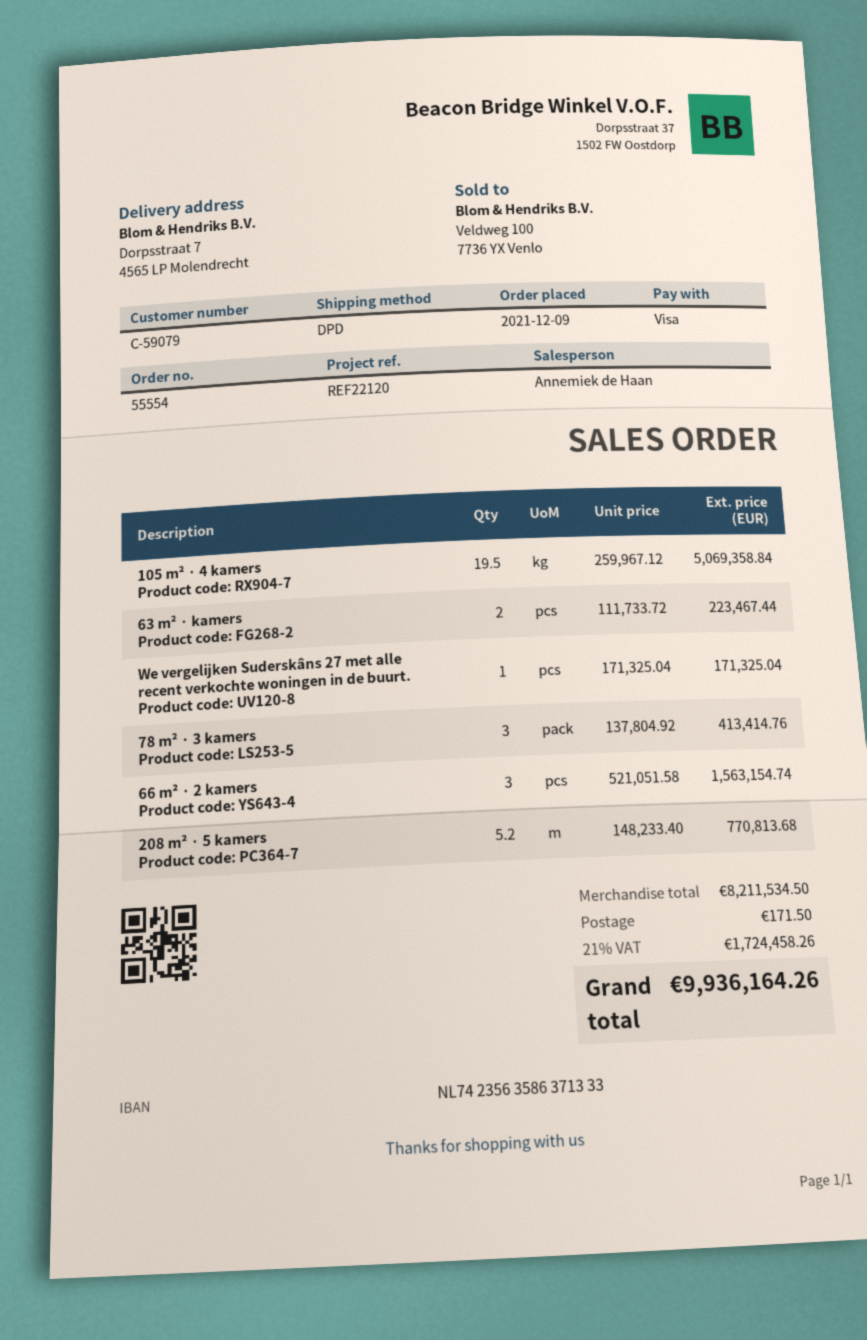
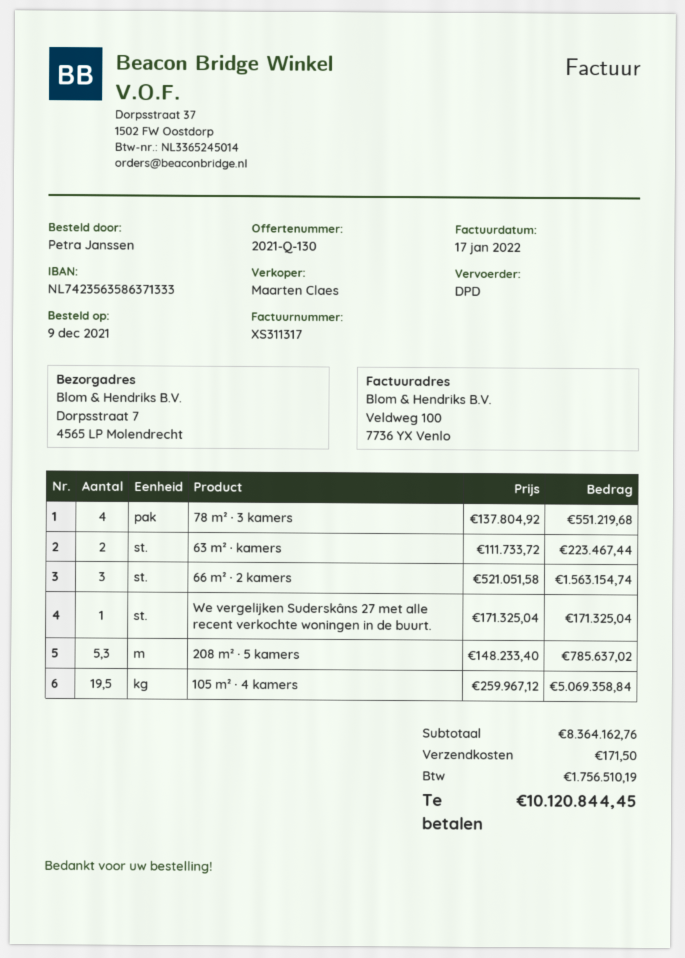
sales rep: Annemiek de Haan -> Maarten Claes
78 m² · 3 kamers: 3 x 137804.92 = 413414.76 -> 4 x 137804.92 = 551219.68
208 m² · 5 kamers: 5.2 x 148233.40 = 770813.68 -> 5.3 x 148233.40 = 785637.02
subtotal: 8211534.50 -> 8364162.76
tax: 1724458.26 -> 1756510.19
total: 9936164.26 -> 10120844.45

